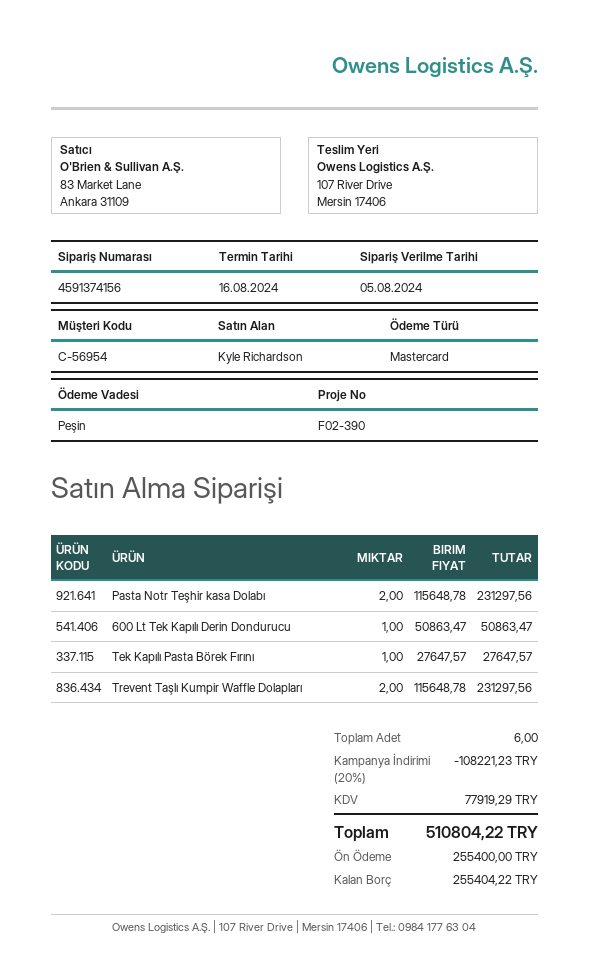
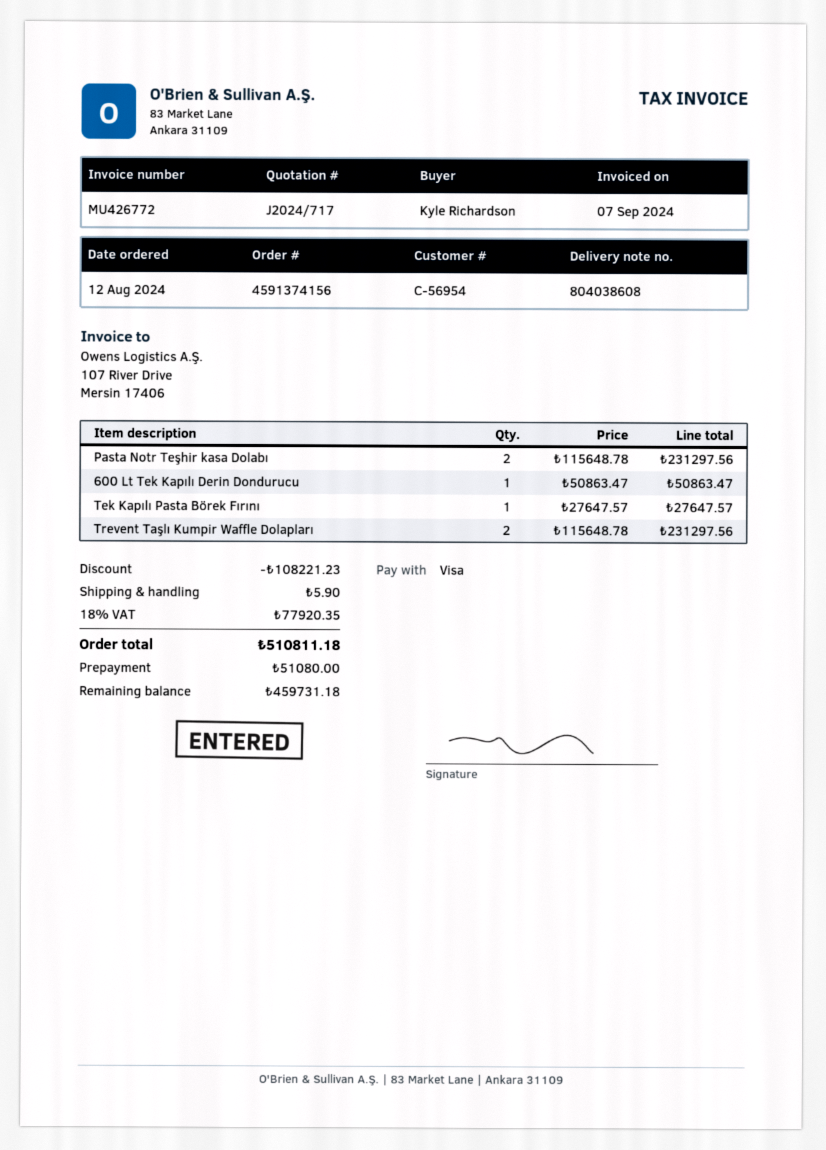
order date: 2024-08-05 -> 2024-08-12
payment method: Mastercard -> Visa
shipping: none -> 5.90
tax: 77919.29 -> 77920.35
total: 510804.22 -> 510811.18
deposit: 255400.00 -> 51080.00
balance: 255404.22 -> 459731.18

